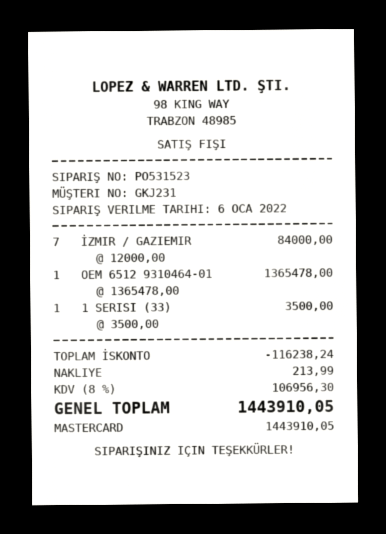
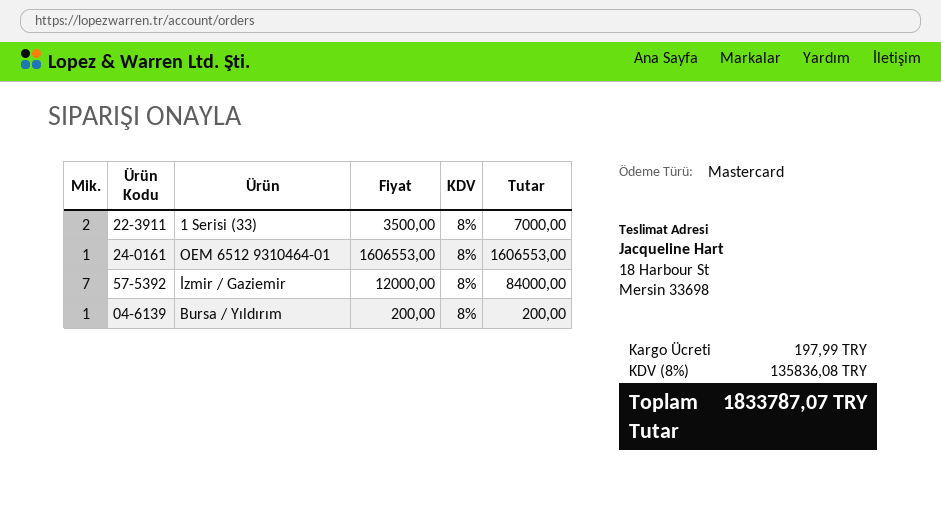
OEM 6512 9310464-01: 1 x 1365478.00 = 1365478.00 -> 1 x 1606553.00 = 1606553.00
1 SERISI (33): 1 x 3500.00 = 3500.00 -> 2 x 3500.00 = 7000.00
Bursa / Yıldırım: none -> 1 x 200.00 = 200.00
discount: 116238.24 -> none
shipping: 213.99 -> 197.99
tax: 8% = 106956.30 -> 8% = 135836.08
total: 1443910.05 -> 1833787.07

